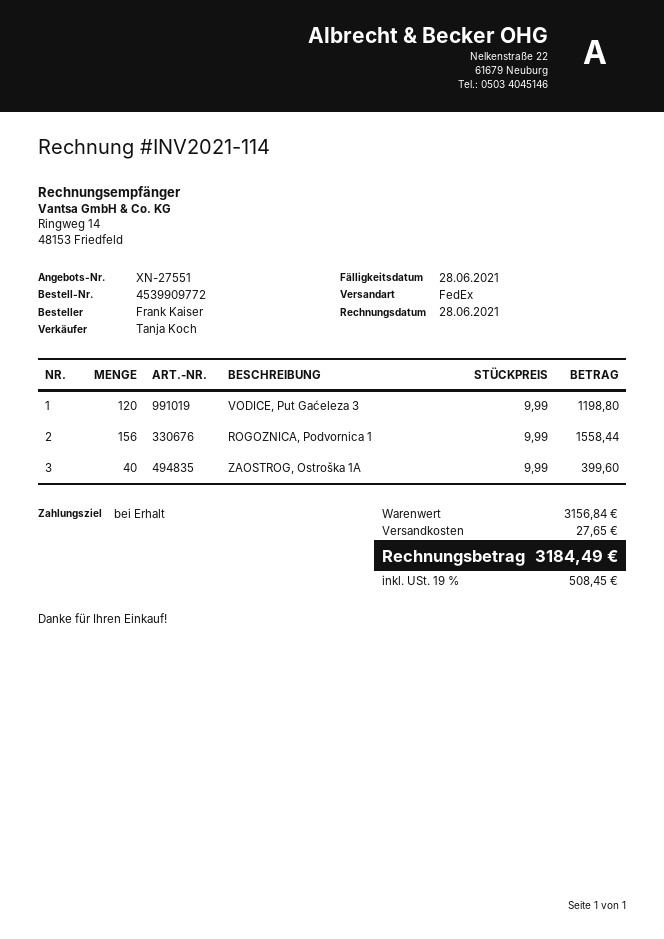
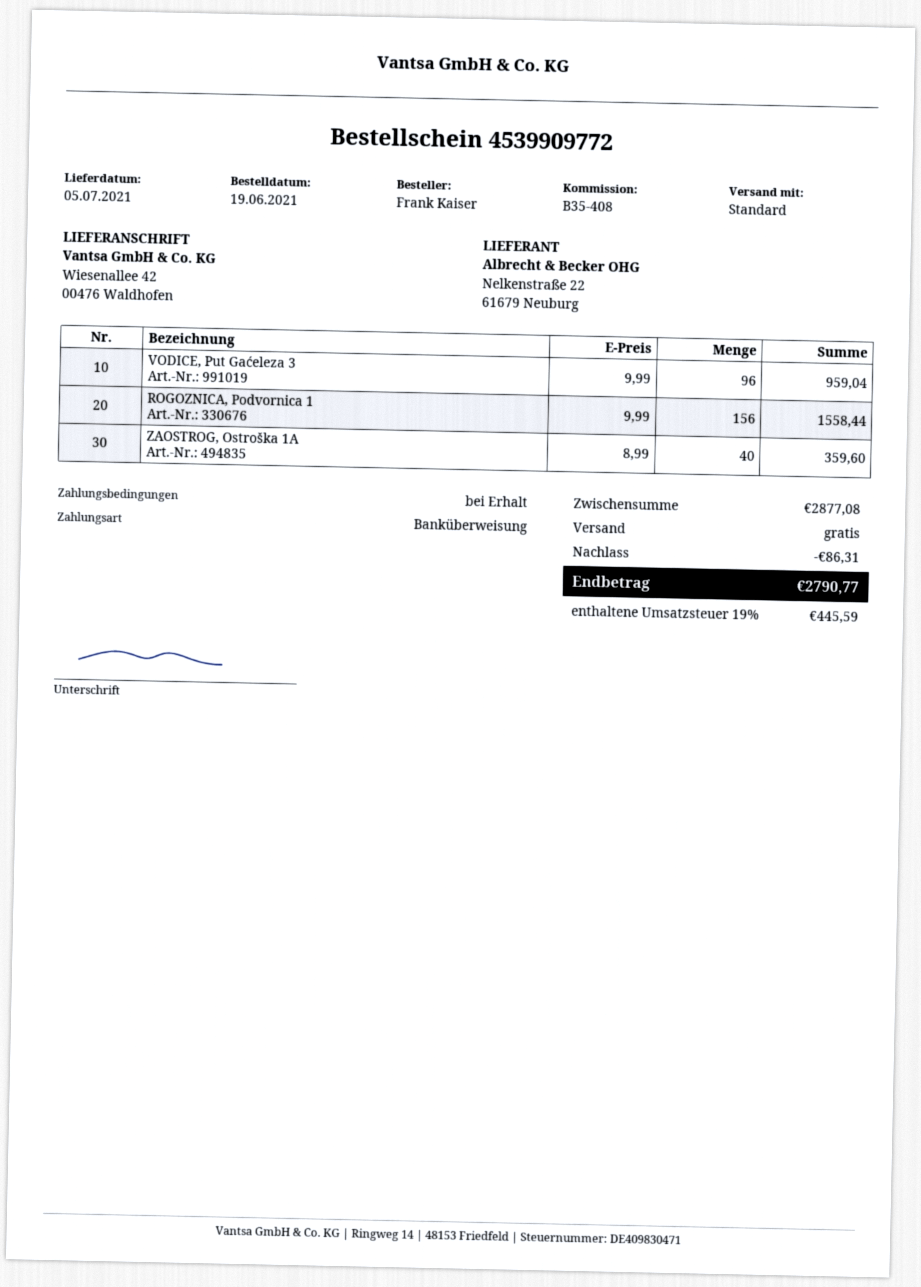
shipping method: FedEx -> standard
VODICE, Put Gaćeleza 3: 120 x 9.99 = 1198.80 -> 96 x 9.99 = 959.04
ZAOSTROG, Ostroška 1A: 40 x 9.99 = 399.60 -> 40 x 8.99 = 359.60
subtotal: 3156.84 -> 2877.08
discount: none -> 86.31
shipping: 27.65 -> 0.00
tax: 19% = 508.45 -> 19% = 445.59
total: 3184.49 -> 2790.77

